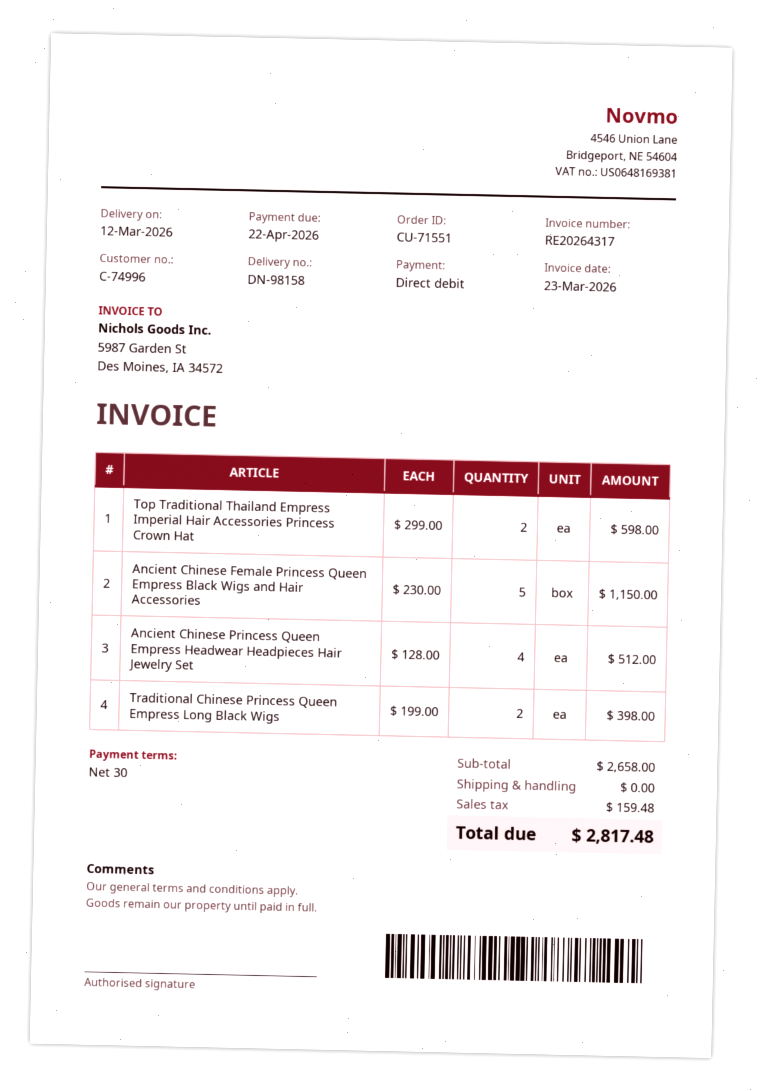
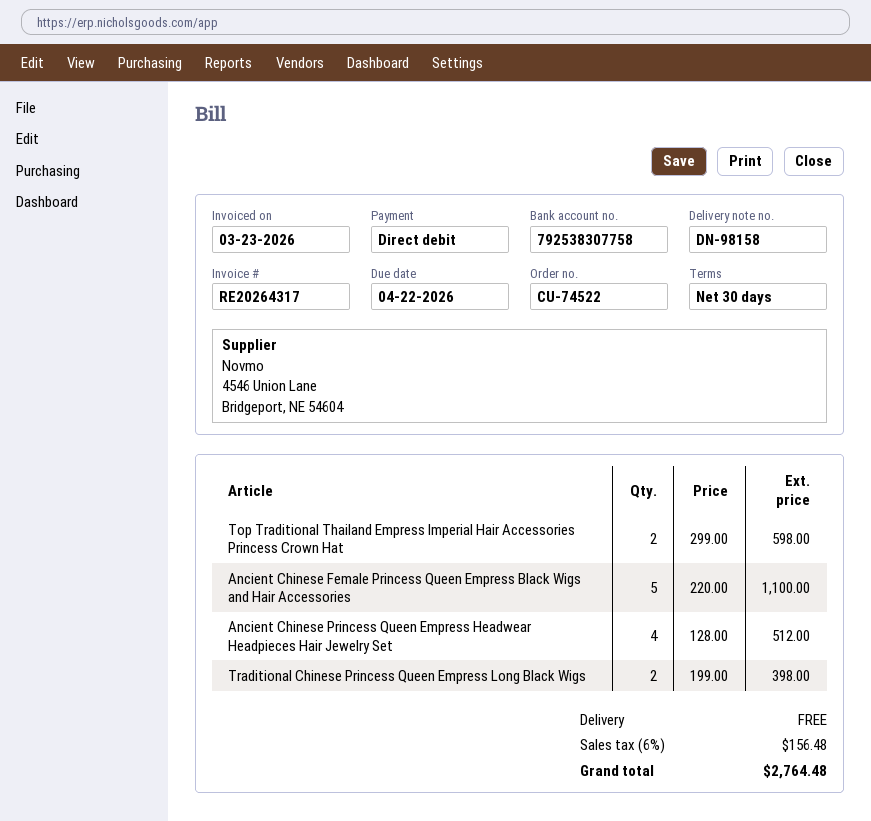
order number: CU-71551 -> CU-74522
Ancient Chinese Female Princess Queen Empress Black Wigs and Hair Accessories: 5 x 230.00 = 1150.00 -> 5 x 220.00 = 1100.00
tax: 159.48 -> 156.48
total: 2817.48 -> 2764.48

